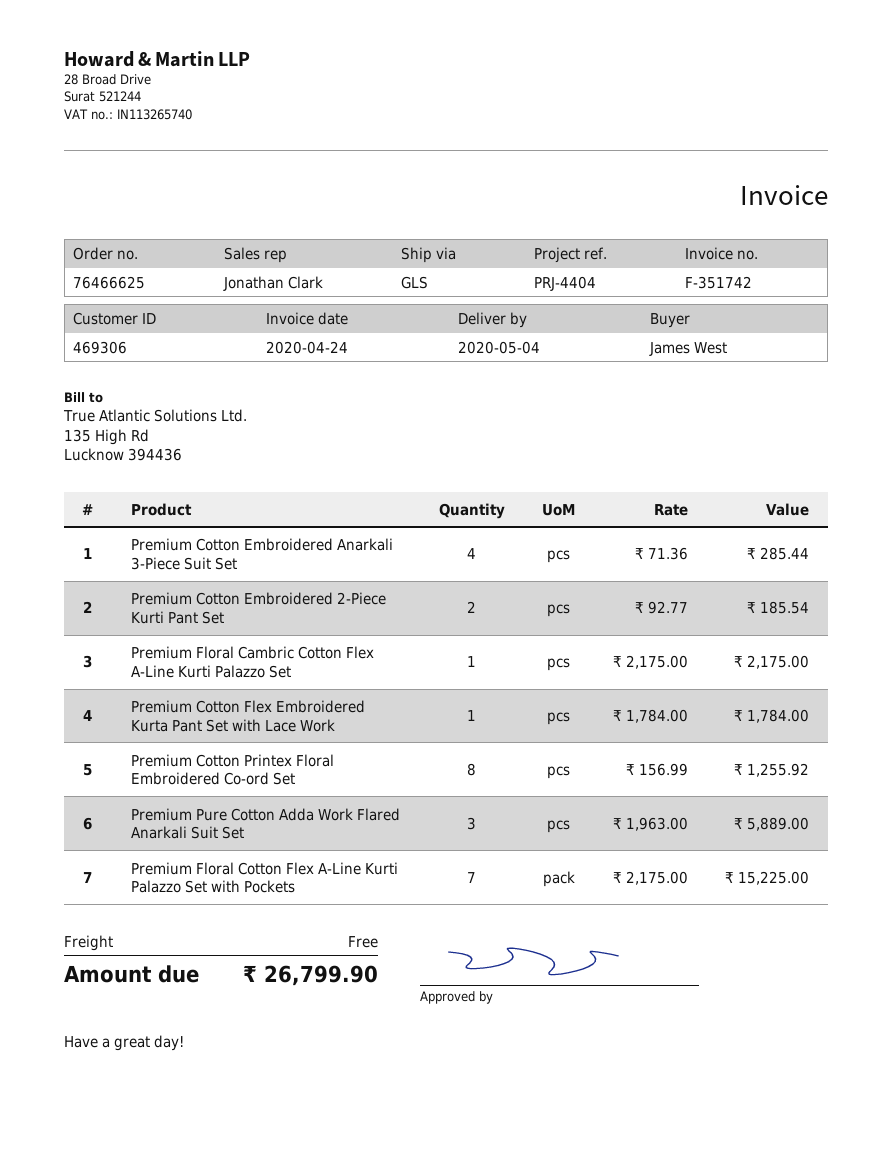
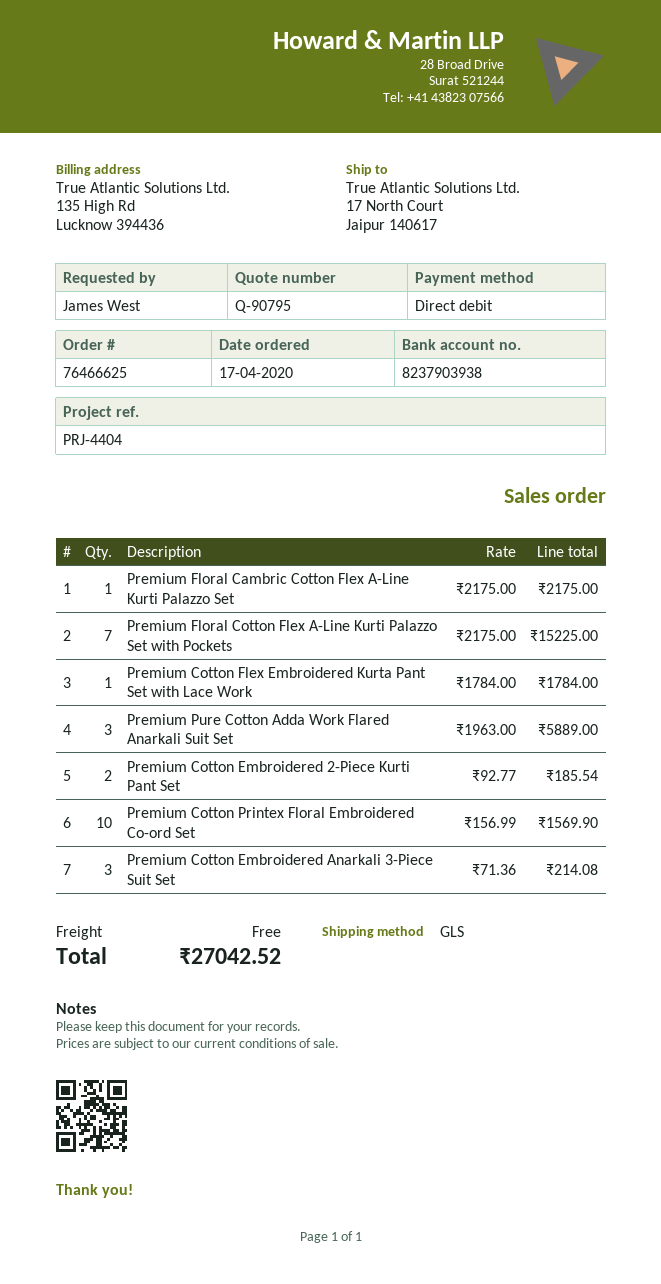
Premium Cotton Embroidered Anarkali 3-Piece Suit Set: 4 x 71.36 = 285.44 -> 3 x 71.36 = 214.08
Premium Cotton Printex Floral Embroidered Co-ord Set: 8 x 156.99 = 1255.92 -> 10 x 156.99 = 1569.90
total: 26799.90 -> 27042.52

